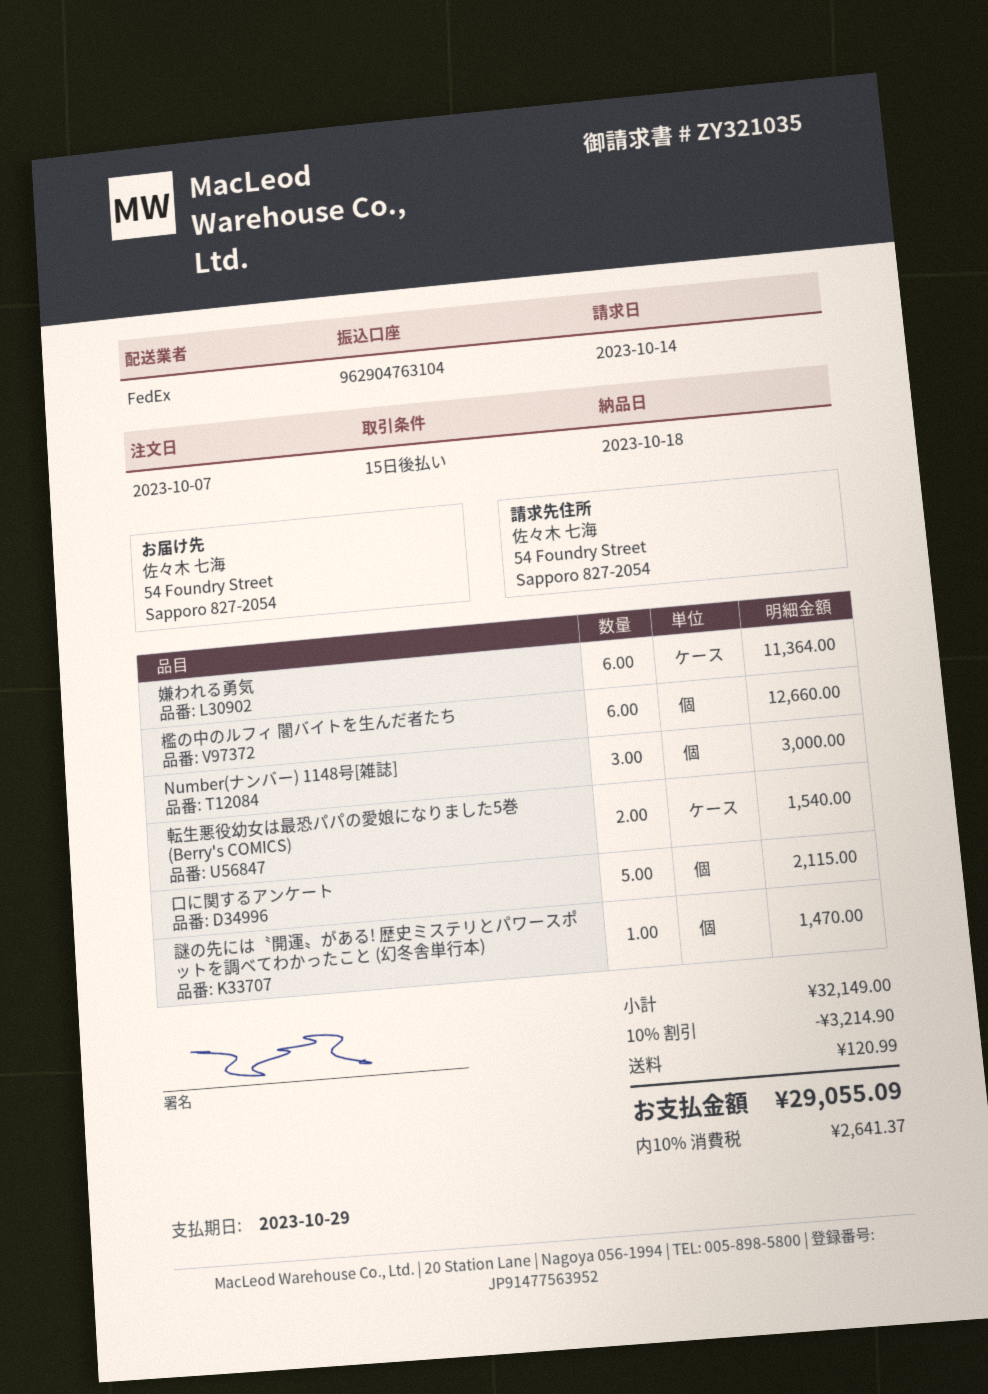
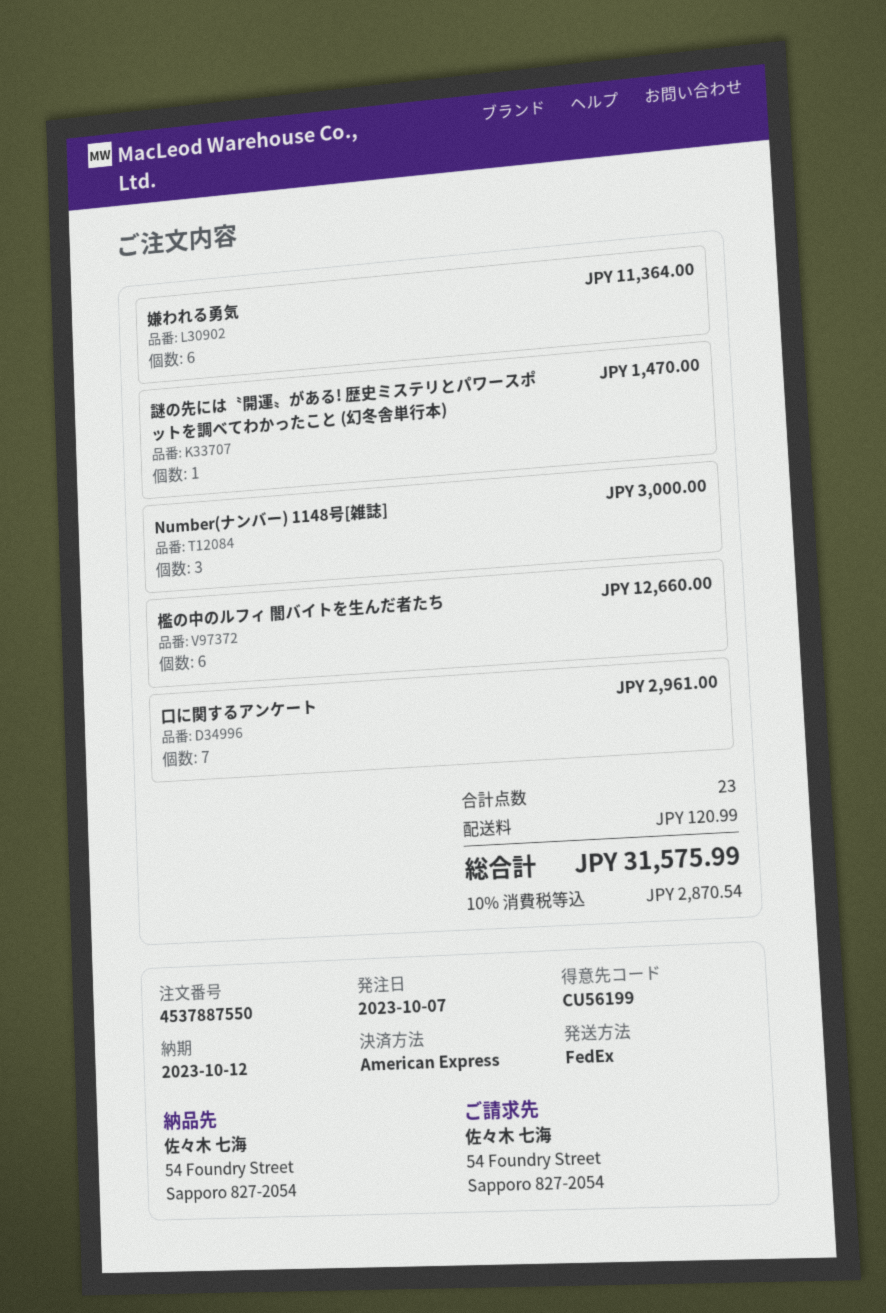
delivery date: 2023-10-18 -> 2023-10-12
転生悪役幼女は最恐パパの愛娘になりました5巻 (Berry's COMICS): 2 for 1540.00 -> none
口に関するアンケート: 5 for 2115.00 -> 7 for 2961.00
discount: 10% = 3214.90 -> none
tax: 10% = 2641.37 -> 10% = 2870.54
total: 29055.09 -> 31575.99

